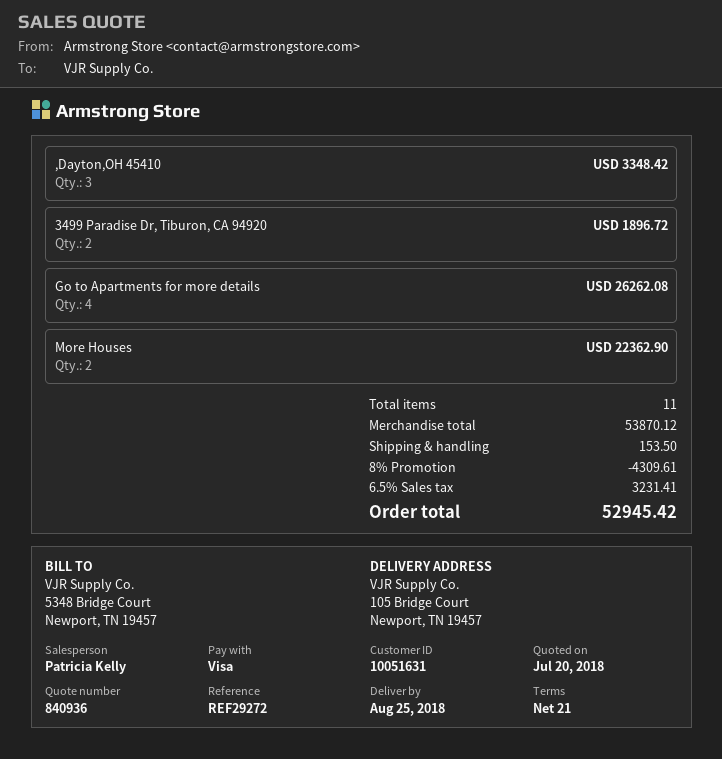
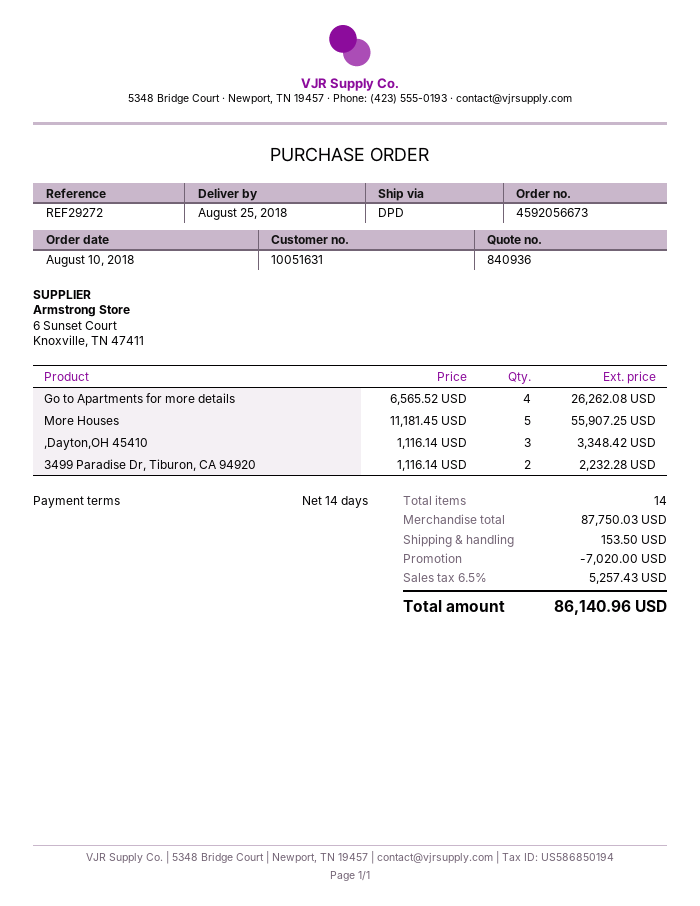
payment terms: 21 days -> 14 days
3499 Paradise Dr, Tiburon, CA 94920: 2 for 1896.72 -> 2 for 2232.28
More Houses: 2 for 22362.90 -> 5 for 55907.25
total quantity: 11 -> 14
subtotal: 53870.12 -> 87750.03
discount: 4309.61 -> 7020.00
tax: 6.5% = 3231.41 -> 6.5% = 5257.43
total: 52945.42 -> 86140.96

